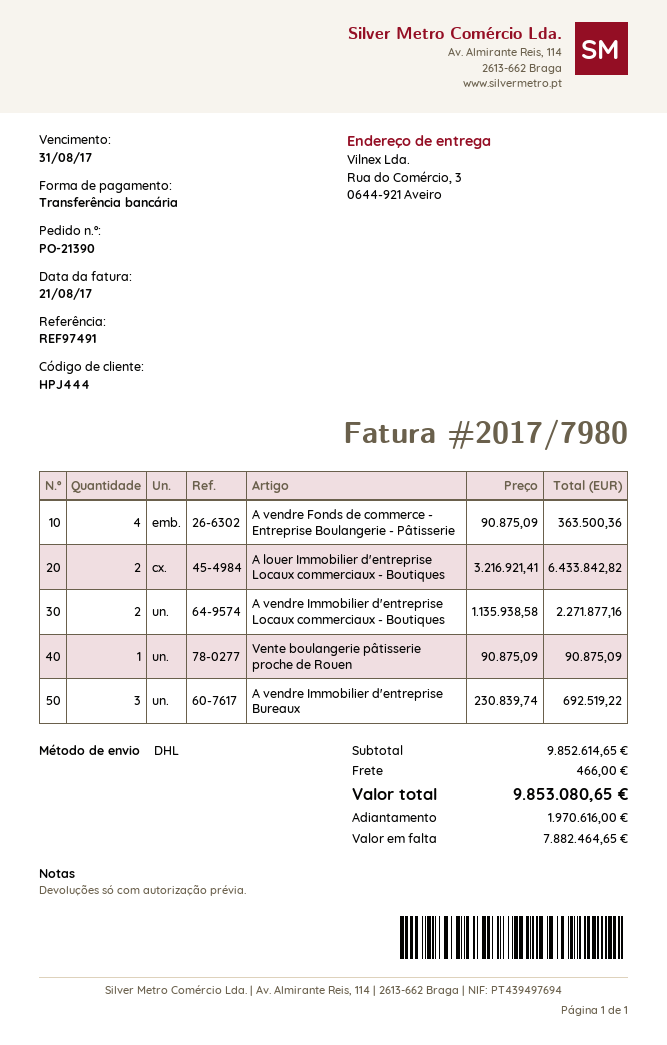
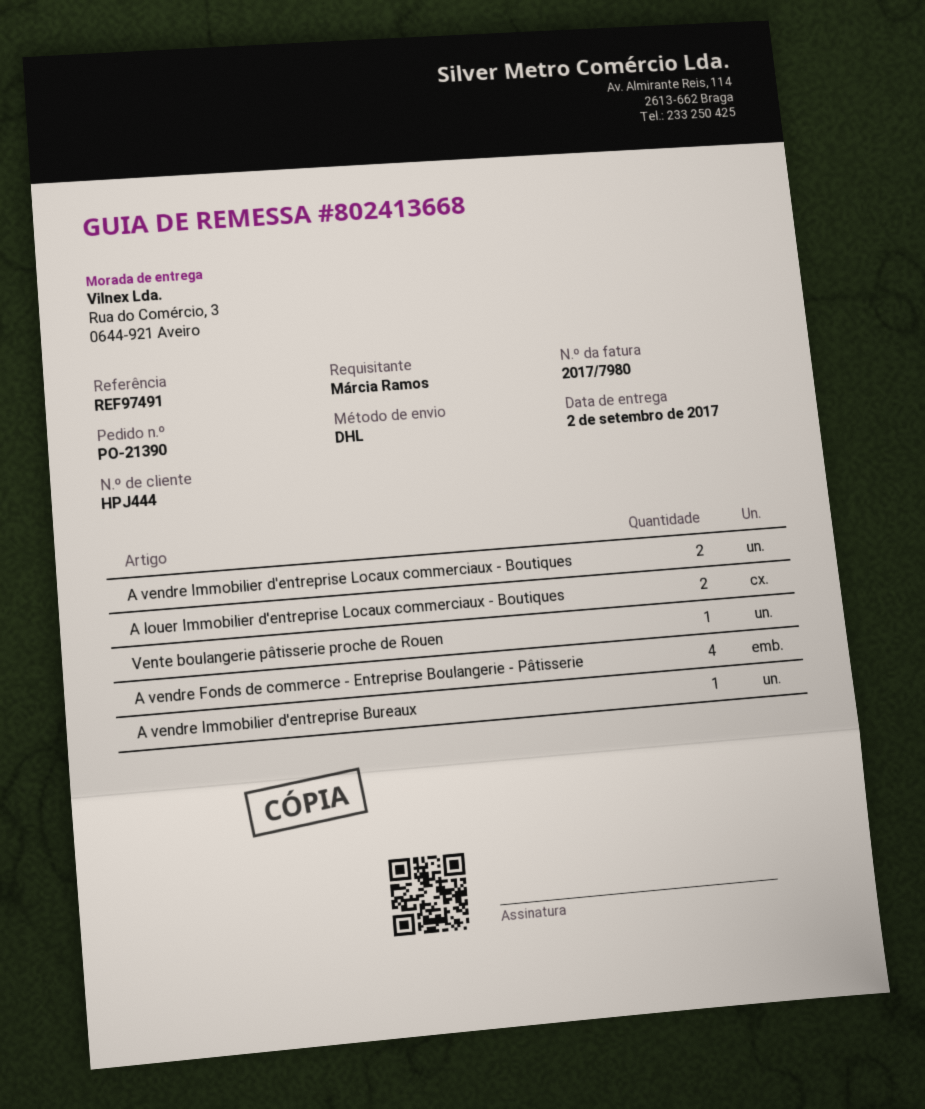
A vendre Immobilier d'entreprise Bureaux: 3 -> 1

